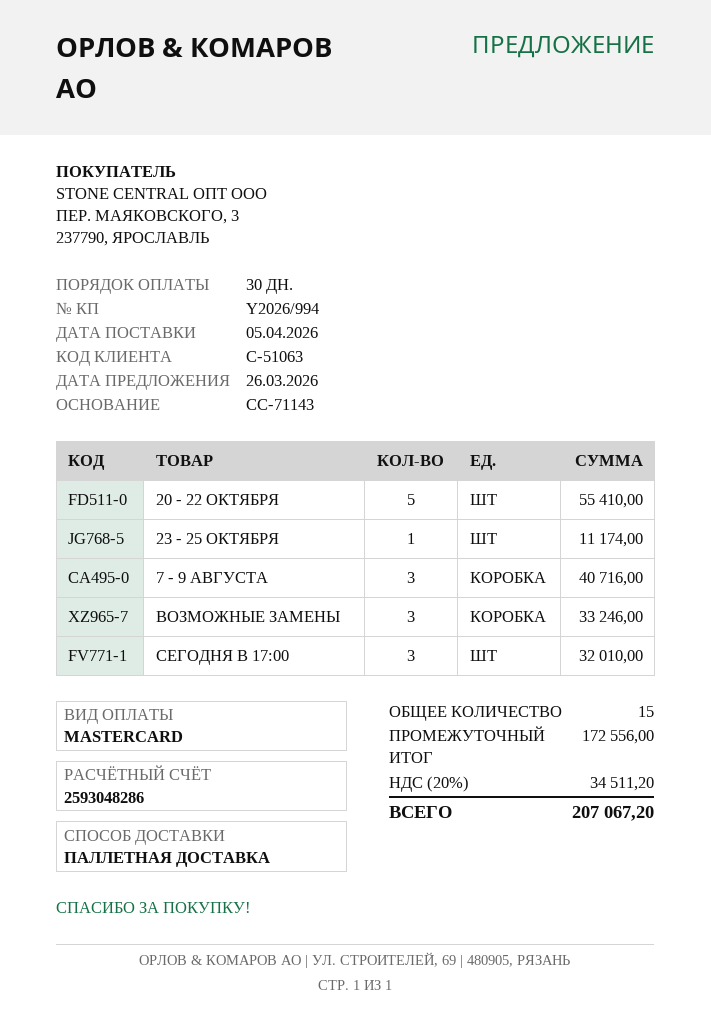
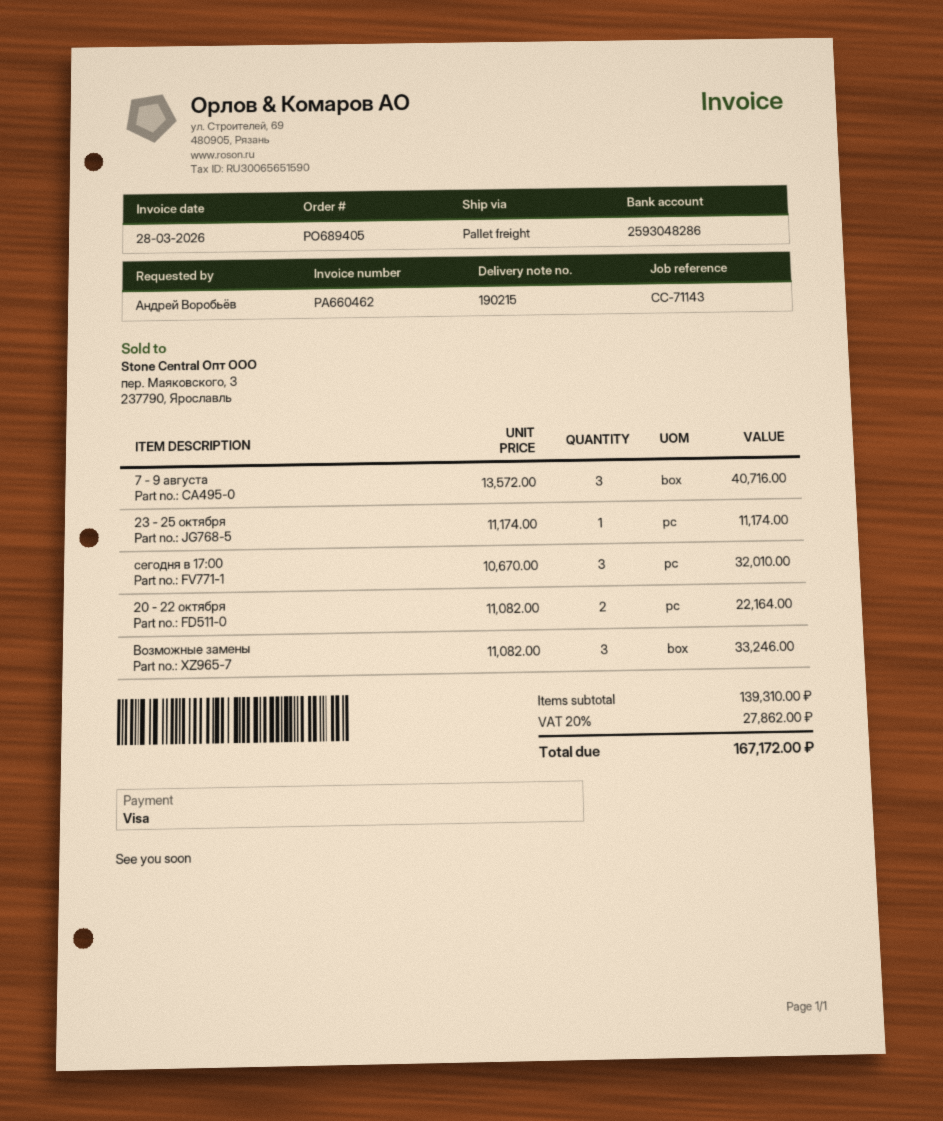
payment method: Mastercard -> Visa
20 - 22 ОКТЯБРЯ: 5 for 55410.00 -> 2 for 22164.00
subtotal: 172556.00 -> 139310.00
tax: 20% = 34511.20 -> 20% = 27862.00
total: 207067.20 -> 167172.00

